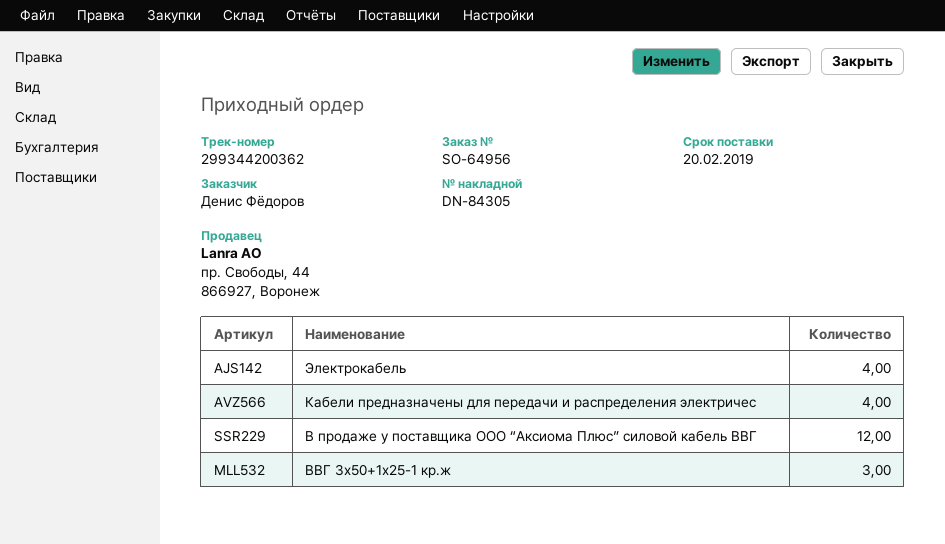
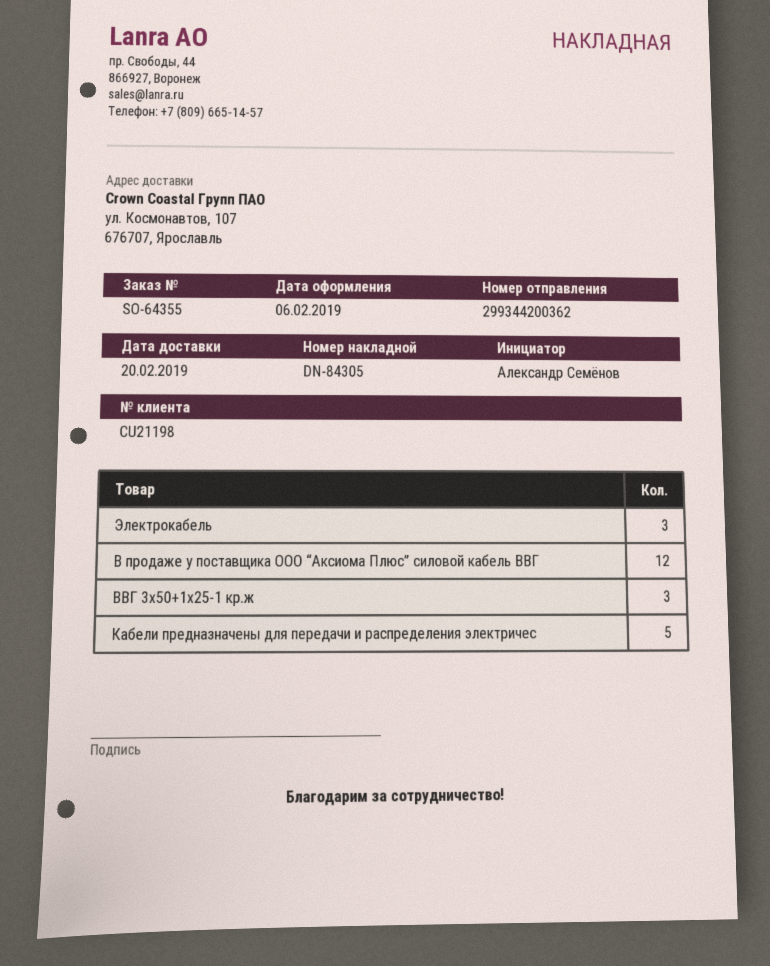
order number: SO-64956 -> SO-64355
ordered by: Денис Фёдоров -> Александр Семёнов
Электрокабель: 4 -> 3
Кабели предназначены для передачи и распределения электричес: 4 -> 5

